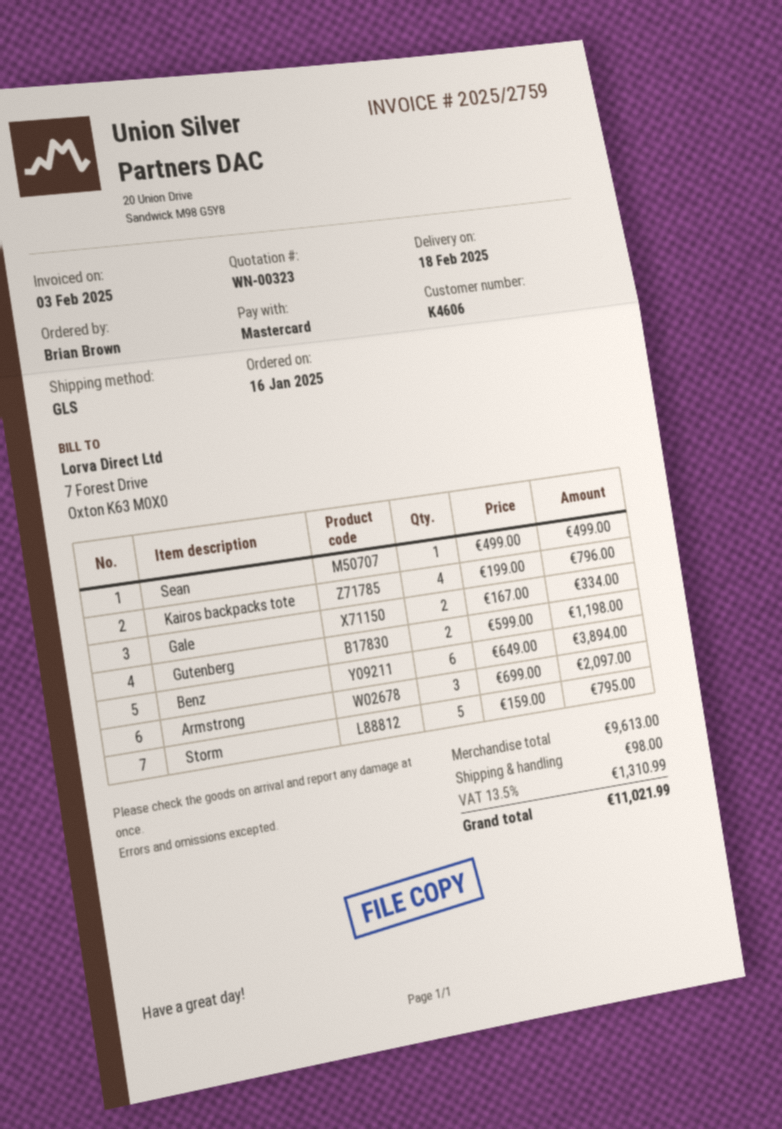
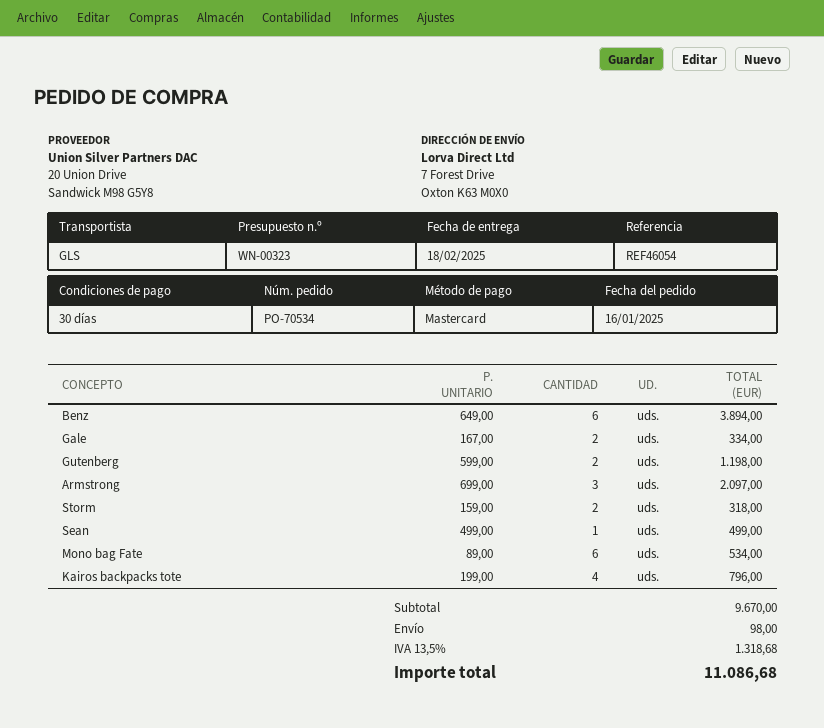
Storm: 5 x 159.00 = 795.00 -> 2 x 159.00 = 318.00
Mono bag Fate: none -> 6 x 89.00 = 534.00
subtotal: 9613.00 -> 9670.00
tax: 13.5% = 1310.99 -> 13.5% = 1318.68
total: 11021.99 -> 11086.68

